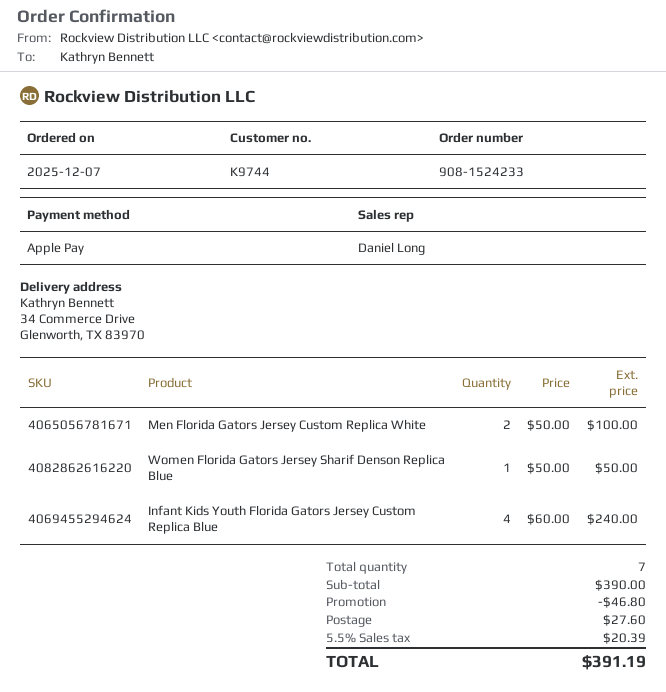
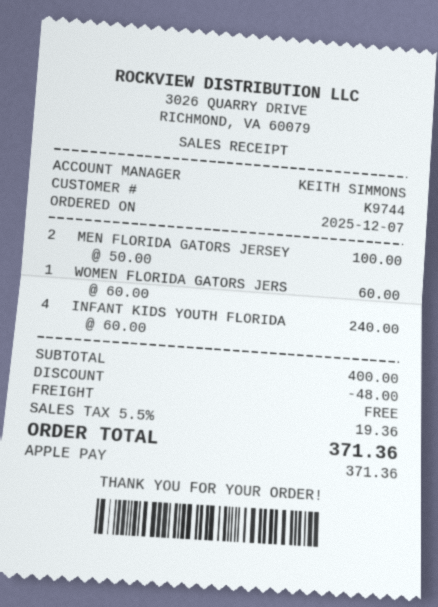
sales rep: Daniel Long -> KEITH SIMMONS
Women Florida Gators Jersey Sharif Denson Replica Blue: 1 x 50.00 = 50.00 -> 1 x 60.00 = 60.00
subtotal: 390.00 -> 400.00
discount: 46.80 -> 48.00
shipping: 27.60 -> 0.00
tax: 5.5% = 20.39 -> 5.5% = 19.36
total: 391.19 -> 371.36

